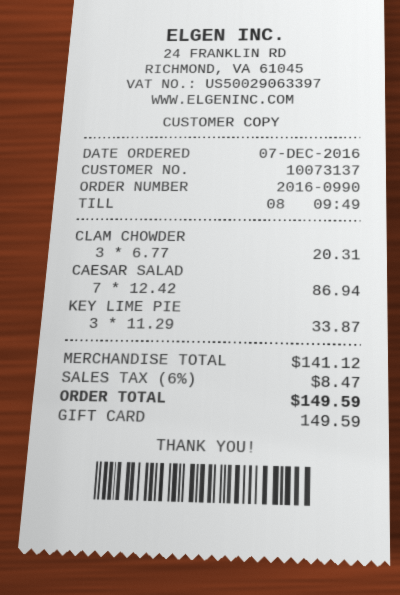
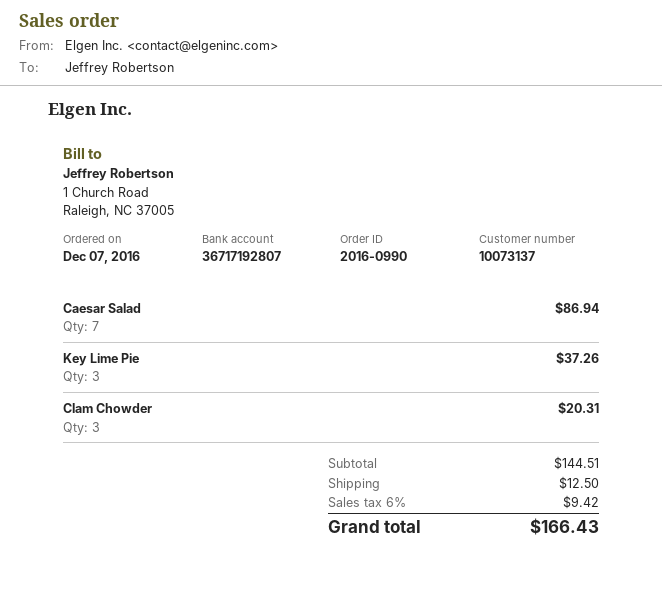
KEY LIME PIE: 3 for 33.87 -> 3 for 37.26
subtotal: 141.12 -> 144.51
shipping: none -> 12.50
tax: 6% = 8.47 -> 6% = 9.42
total: 149.59 -> 166.43

